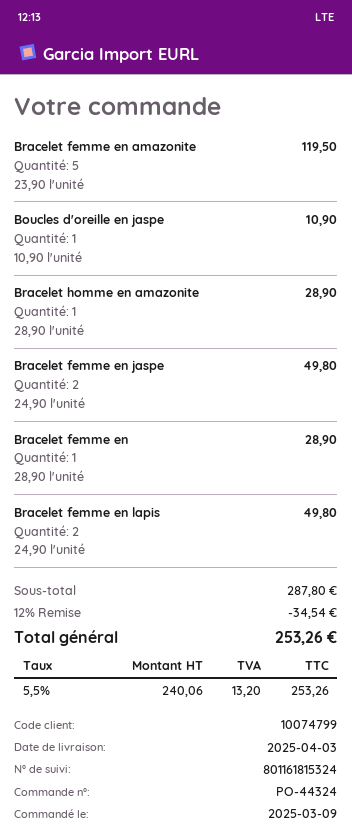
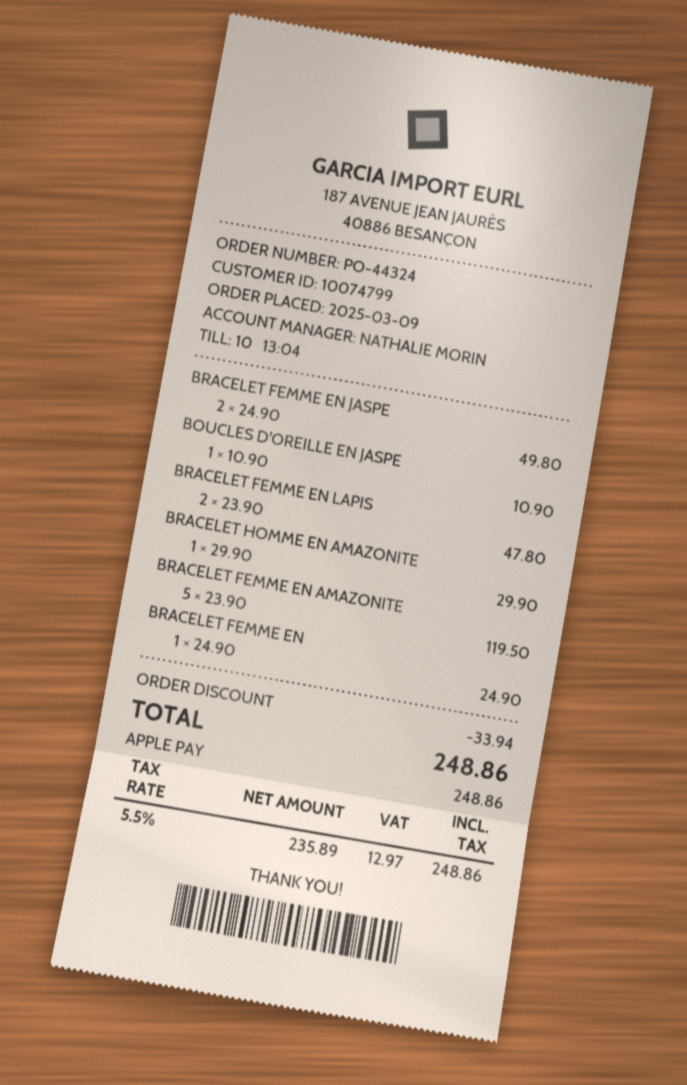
Bracelet homme en amazonite: 1 x 28.90 = 28.90 -> 1 x 29.90 = 29.90
Bracelet femme en: 1 x 28.90 = 28.90 -> 1 x 24.90 = 24.90
Bracelet femme en lapis: 2 x 24.90 = 49.80 -> 2 x 23.90 = 47.80
discount: 34.54 -> 33.94
net: 240.06 -> 235.89
tax: 5.5% = 13.20 -> 5.5% = 12.97
total: 253.26 -> 248.86

